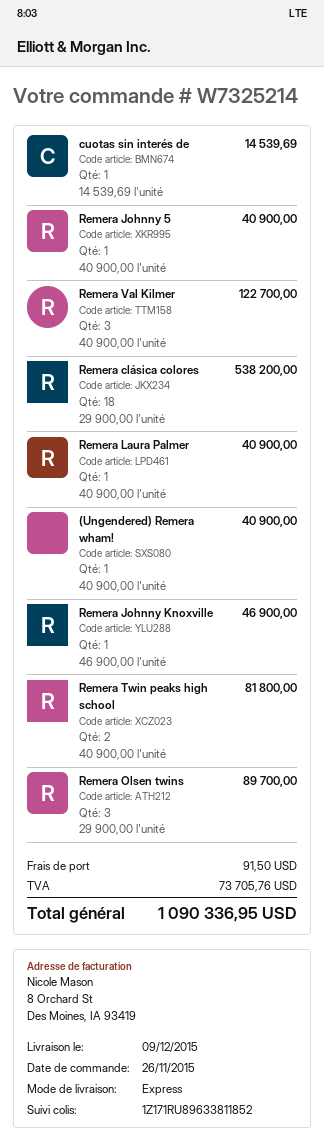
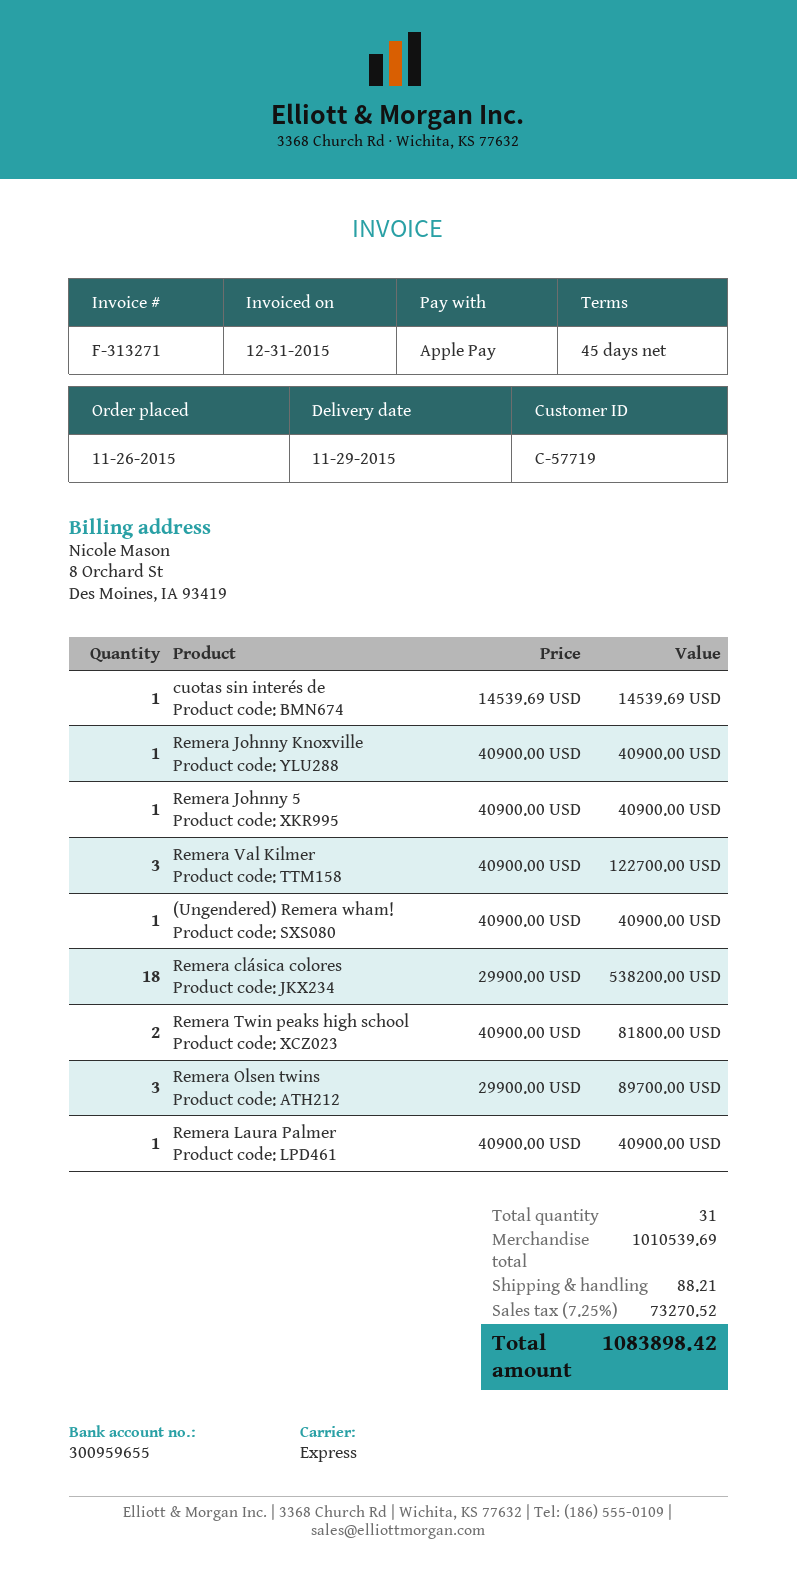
delivery date: 2015-12-09 -> 2015-11-29
Remera Johnny Knoxville: 1 x 46900.00 = 46900.00 -> 1 x 40900.00 = 40900.00
shipping: 91.50 -> 88.21
tax: 73705.76 -> 73270.52
total: 1090336.95 -> 1083898.42

